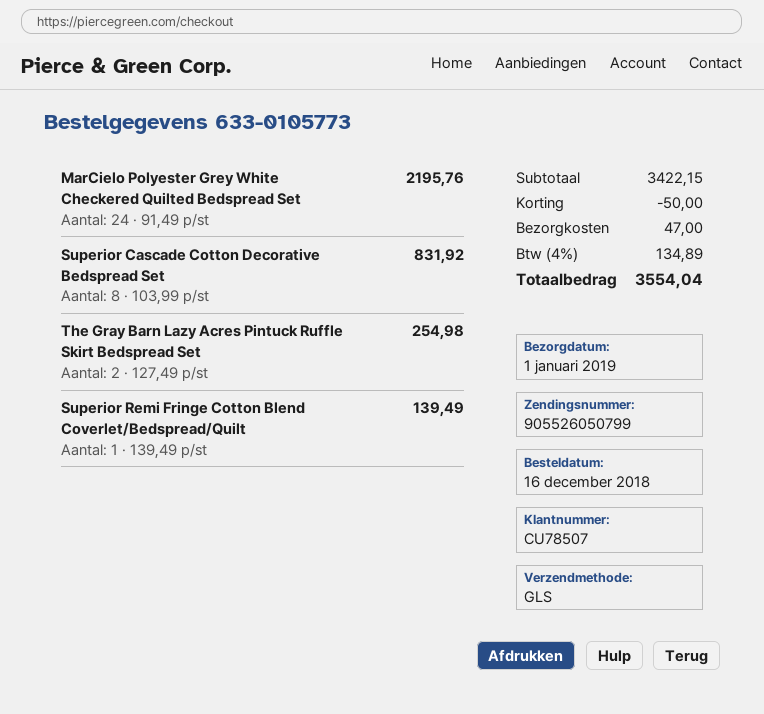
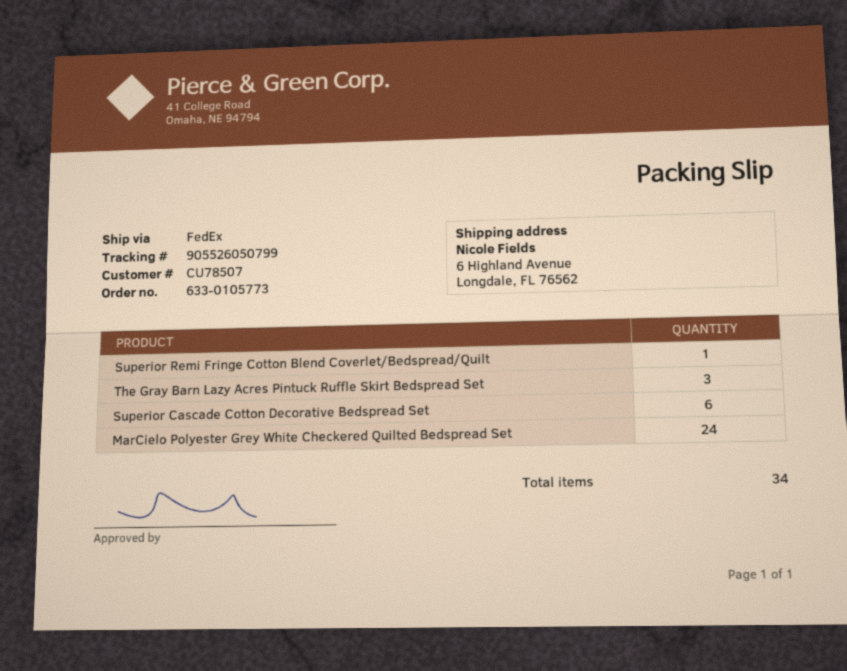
shipping method: GLS -> FedEx
Superior Cascade Cotton Decorative Bedspread Set: 8 -> 6
The Gray Barn Lazy Acres Pintuck Ruffle Skirt Bedspread Set: 2 -> 3

